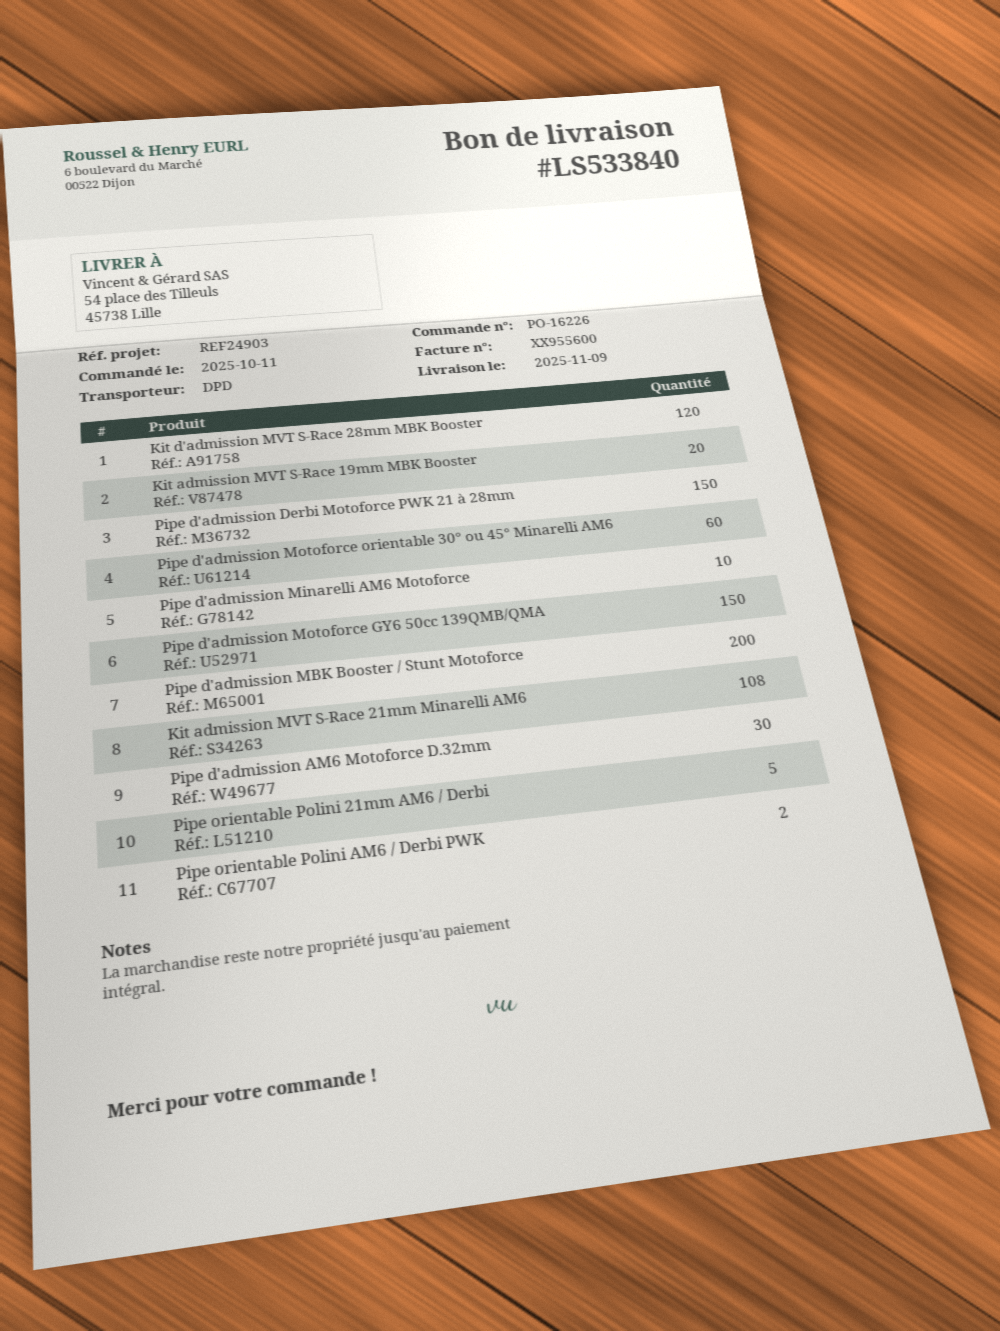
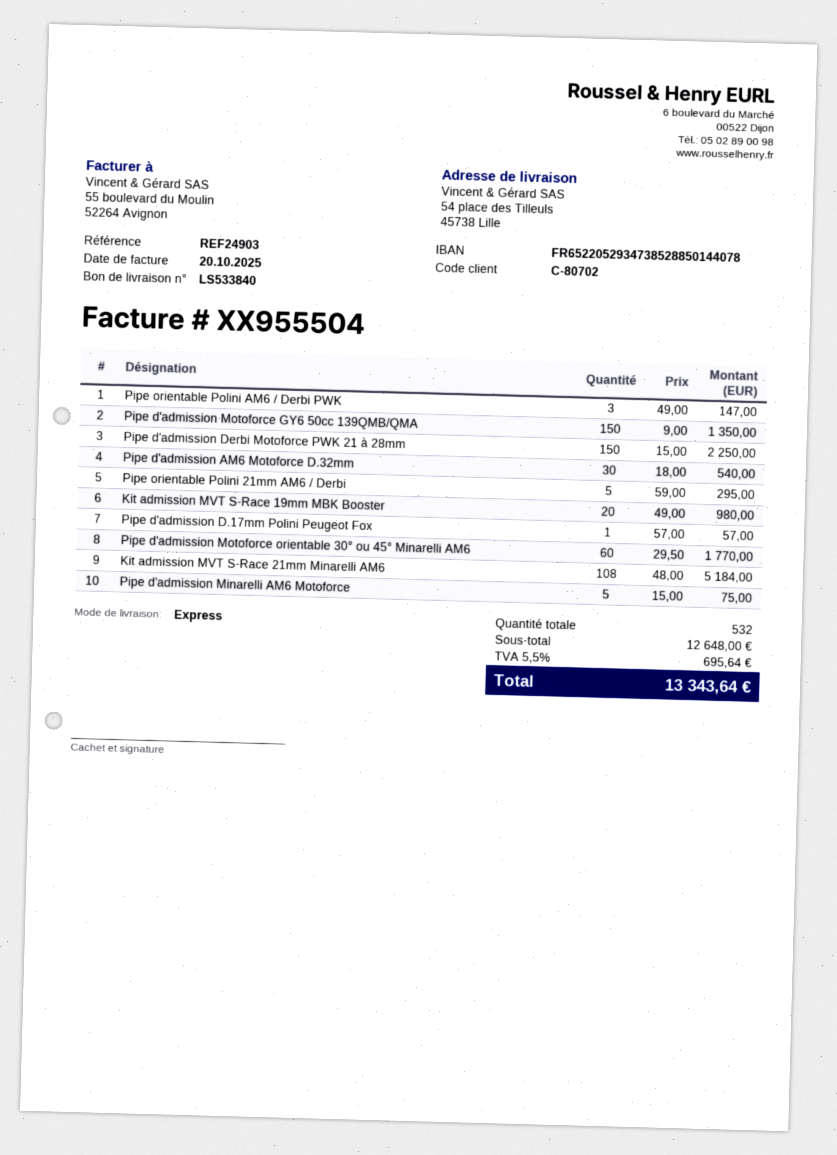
invoice number: XX955600 -> XX955504
shipping method: DPD -> express
Kit d'admission MVT S-Race 28mm MBK Booster: 120 -> none
Pipe d'admission Minarelli AM6 Motoforce: 10 -> 5
Pipe d'admission MBK Booster / Stunt Motoforce: 200 -> none
Pipe orientable Polini AM6 / Derbi PWK: 2 -> 3
Pipe d'admission D.17mm Polini Peugeot Fox: none -> 1

